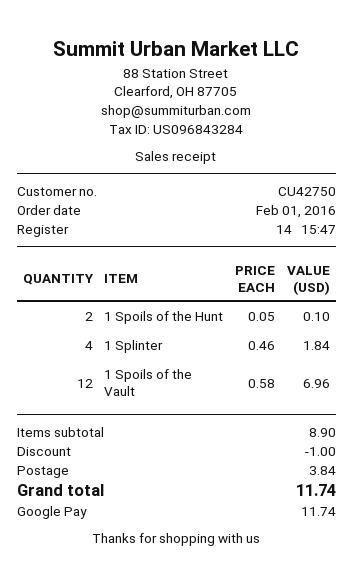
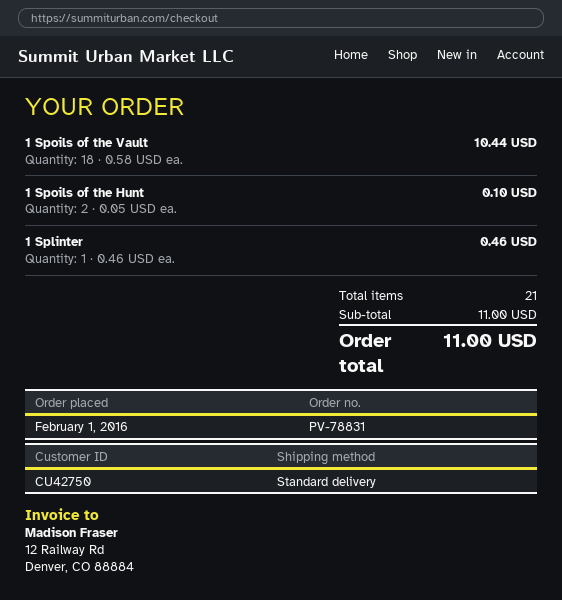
1 Splinter: 4 x 0.46 = 1.84 -> 1 x 0.46 = 0.46
1 Spoils of the Vault: 12 x 0.58 = 6.96 -> 18 x 0.58 = 10.44
subtotal: 8.90 -> 11.00
discount: 1.00 -> none
shipping: 3.84 -> none
total: 11.74 -> 11.00

